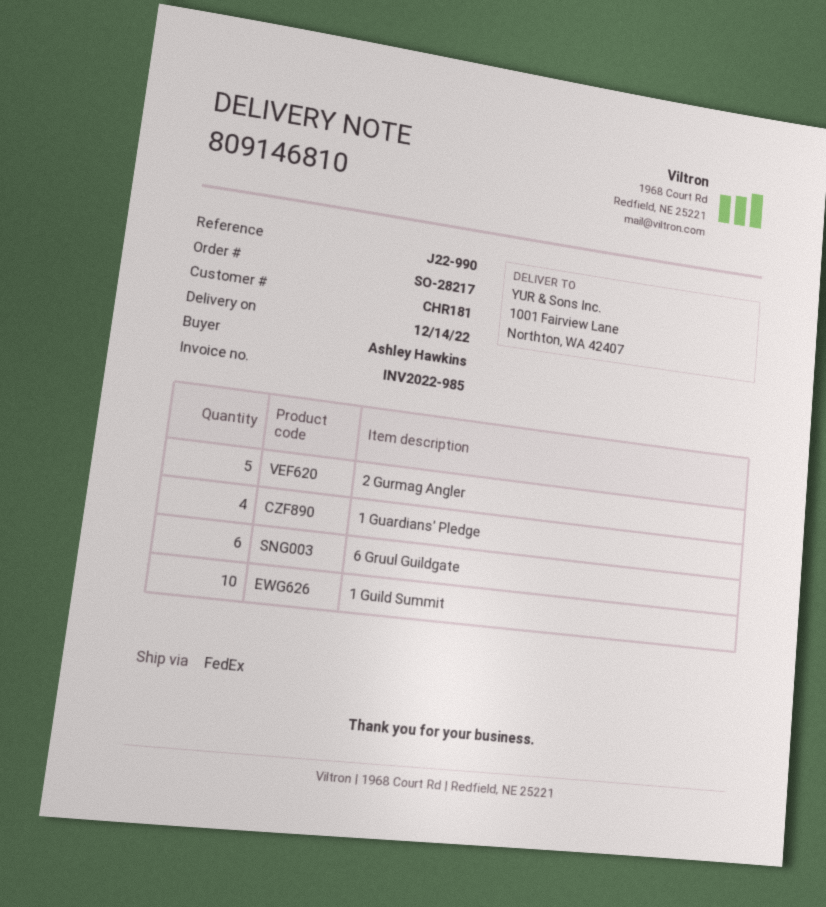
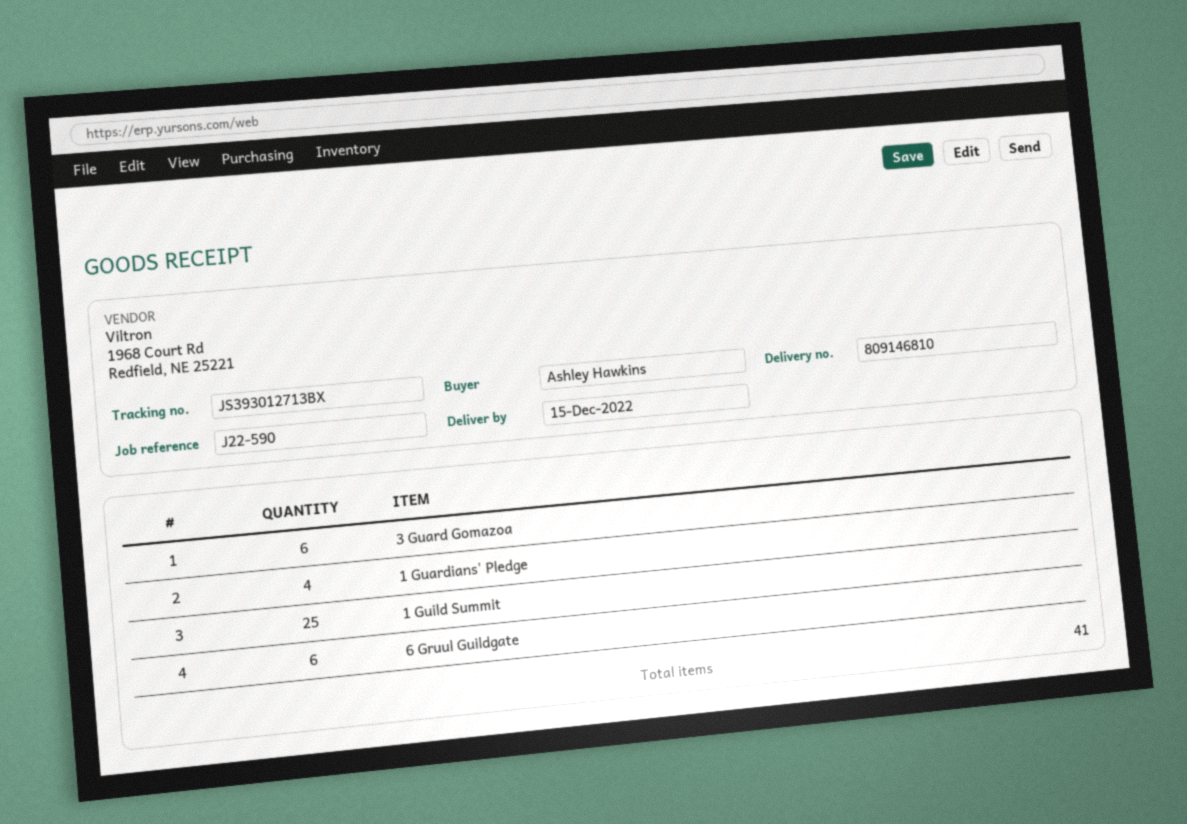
delivery date: 2022-12-14 -> 2022-12-15
reference: J22-990 -> J22-590
2 Gurmag Angler: 5 -> none
1 Guild Summit: 10 -> 25
3 Guard Gomazoa: none -> 6

